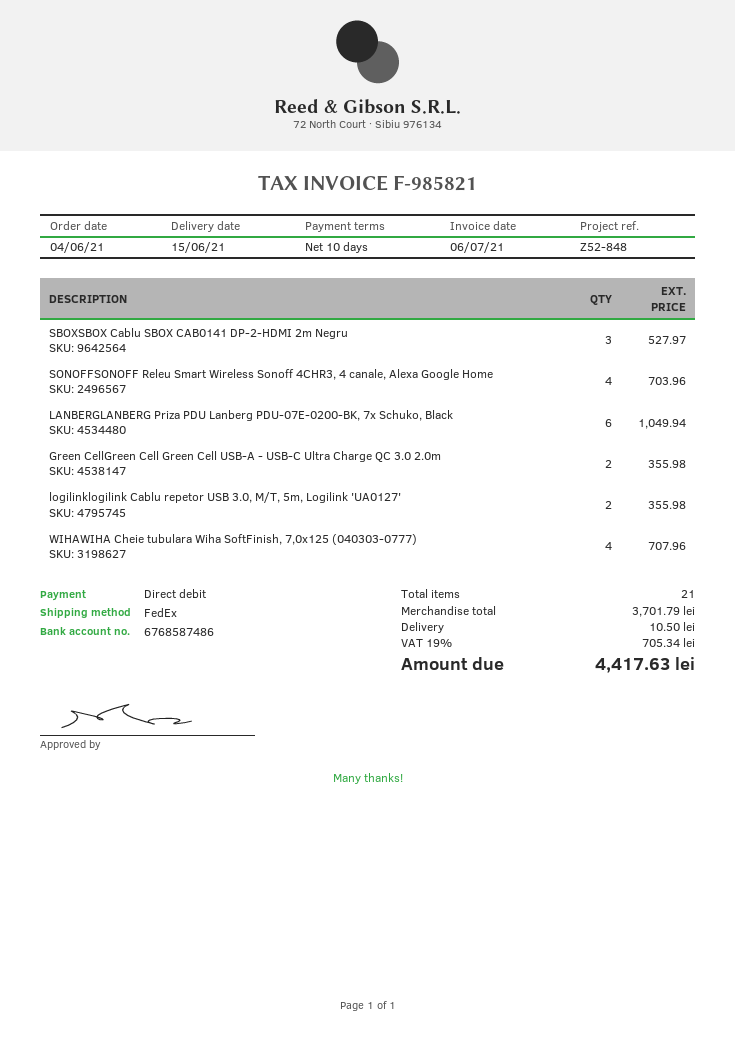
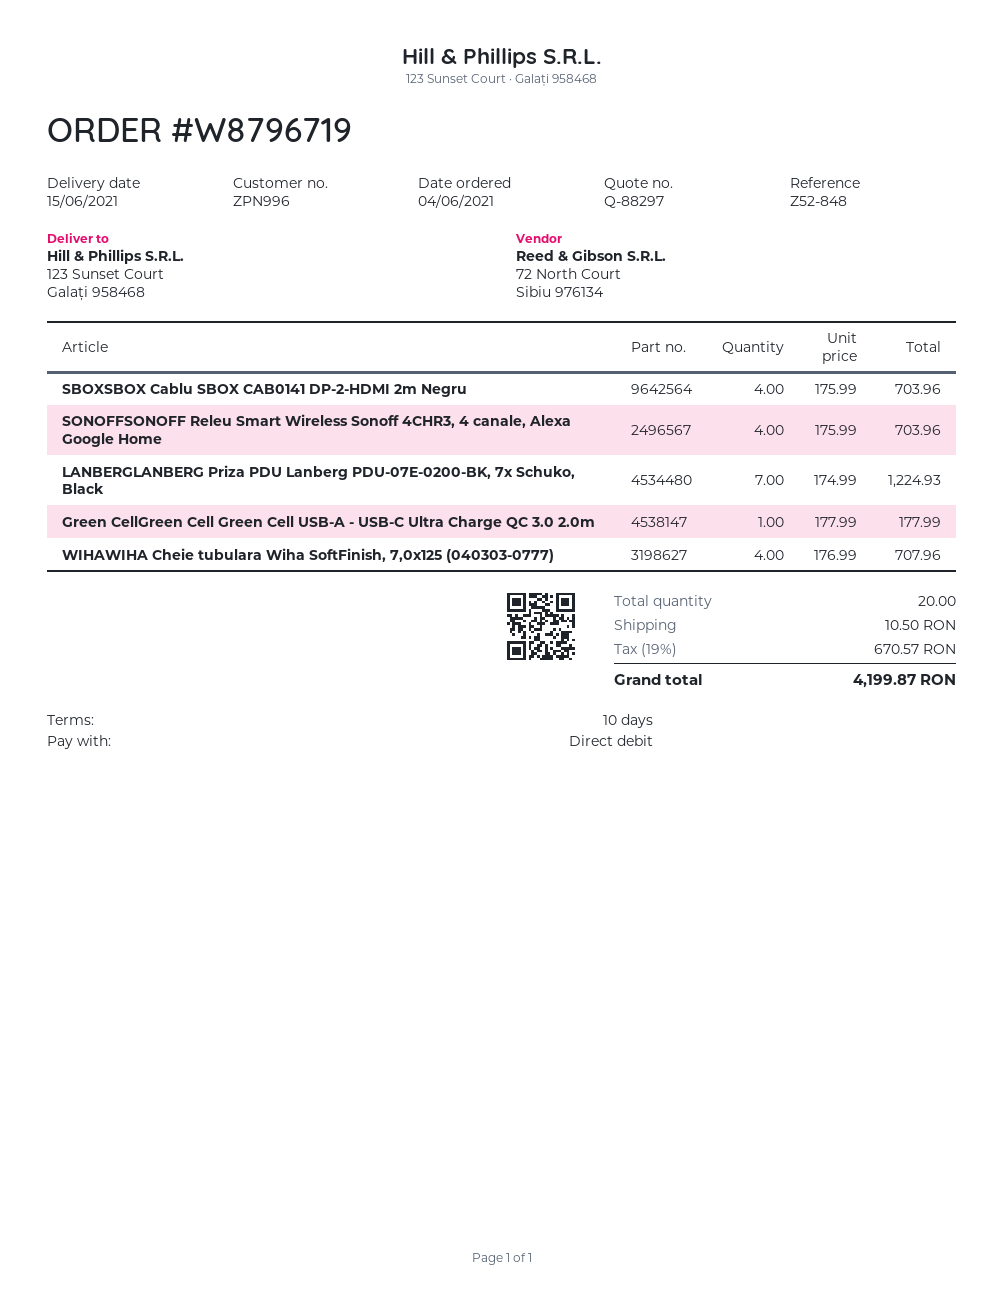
SBOXSBOX Cablu SBOX CAB0141 DP-2-HDMI 2m Negru: 3 for 527.97 -> 4 for 703.96
LANBERGLANBERG Priza PDU Lanberg PDU-07E-0200-BK, 7x Schuko, Black: 6 for 1049.94 -> 7 for 1224.93
Green CellGreen Cell Green Cell USB-A - USB-C Ultra Charge QC 3.0 2.0m: 2 for 355.98 -> 1 for 177.99
logilinklogilink Cablu repetor USB 3.0, M/T, 5m, Logilink 'UA0127': 2 for 355.98 -> none
total quantity: 21 -> 20
tax: 19% = 705.34 -> 19% = 670.57
total: 4417.63 -> 4199.87

